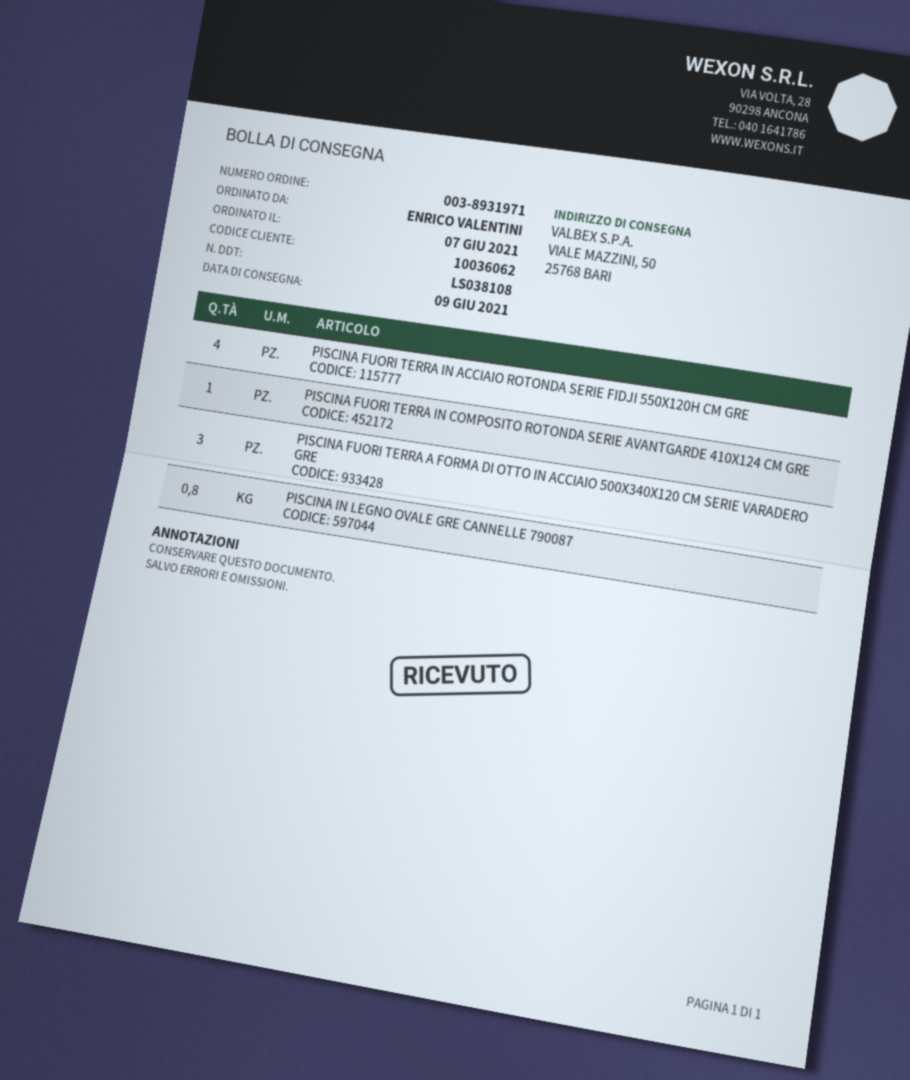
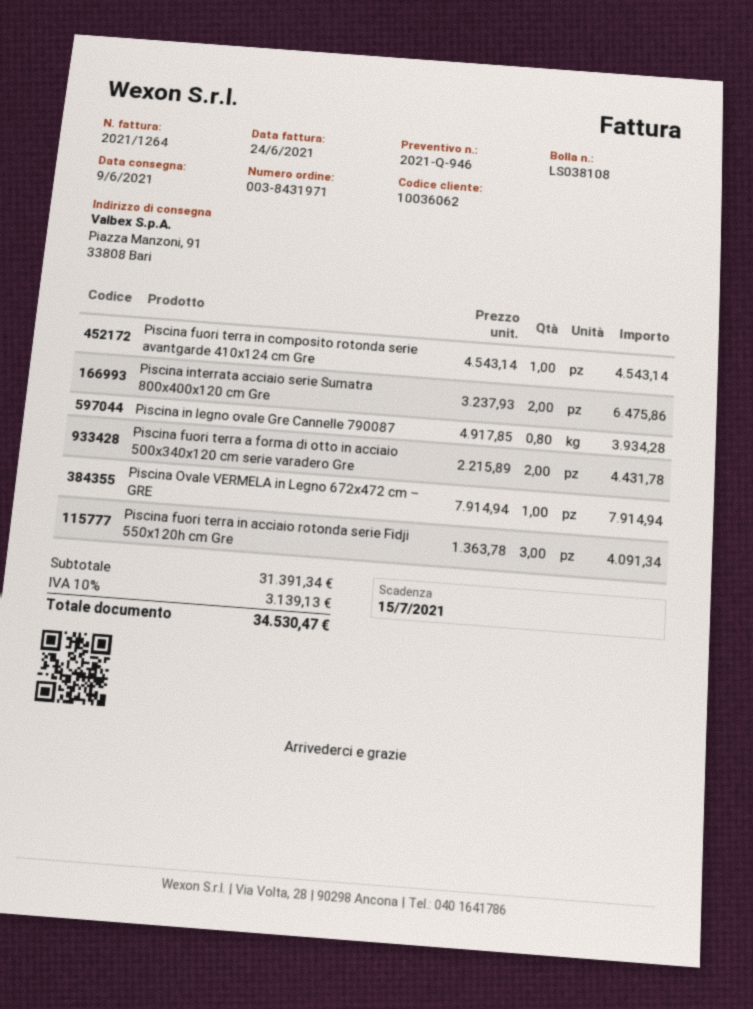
order number: 003-8931971 -> 003-8431971
ship to: VIALE MAZZINI, 50, 25768 BARI -> Piazza Manzoni, 91, 33808 Bari
PISCINA FUORI TERRA IN ACCIAIO ROTONDA SERIE FIDJI 550X120H CM GRE: 4 -> 3
PISCINA FUORI TERRA A FORMA DI OTTO IN ACCIAIO 500X340X120 CM SERIE VARADERO GRE: 3 -> 2
Piscina interrata acciaio serie Sumatra 800x400x120 cm Gre: none -> 2
Piscina Ovale VERMELA in Legno 672x472 cm – GRE: none -> 1

